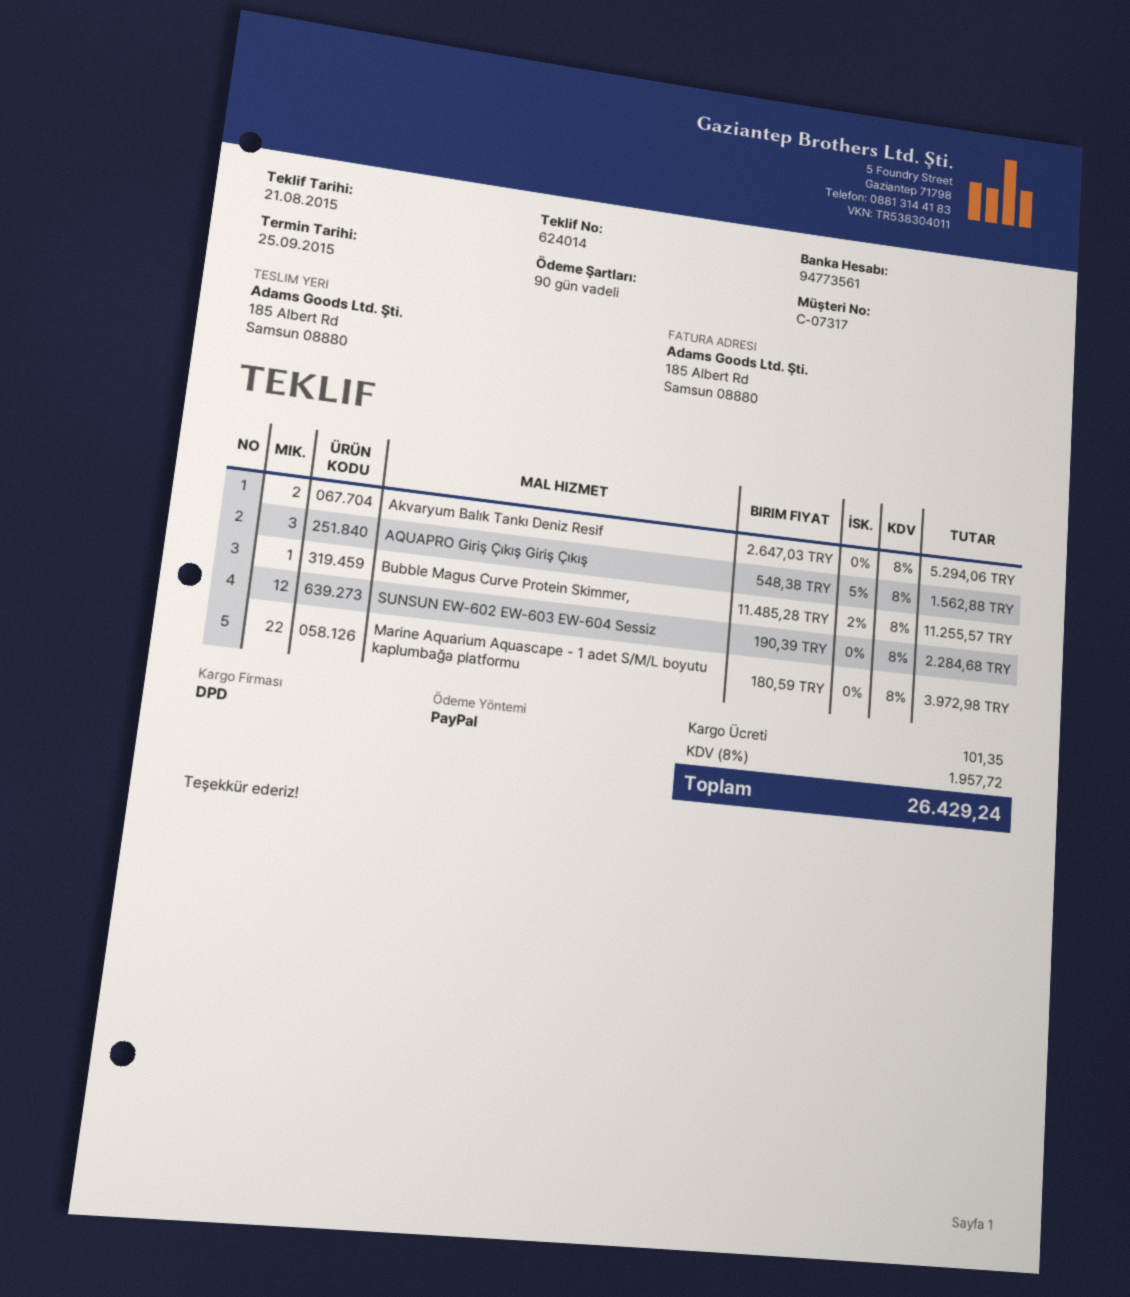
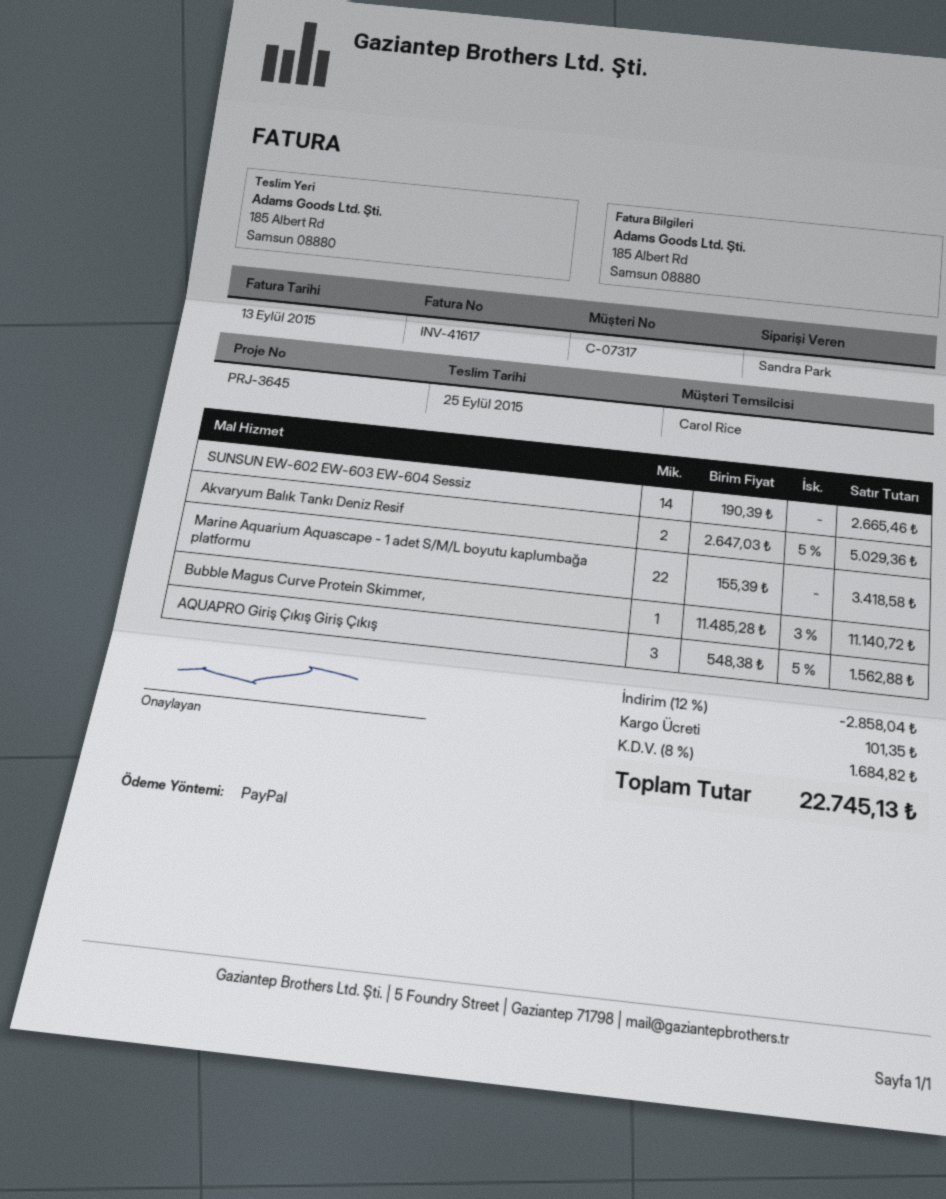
Akvaryum Balık Tankı Deniz Resif: 2 x 2647.03 = 5294.06 -> 2 x 2647.03 - 5% = 5029.36
Bubble Magus Curve Protein Skimmer,: 1 x 11485.28 - 2% = 11255.57 -> 1 x 11485.28 - 3% = 11140.72
SUNSUN EW-602 EW-603 EW-604 Sessiz: 12 x 190.39 = 2284.68 -> 14 x 190.39 = 2665.46
Marine Aquarium Aquascape - 1 adet S/M/L boyutu kaplumbağa platformu: 22 x 180.59 = 3972.98 -> 22 x 155.39 = 3418.58
discount: none -> 12% = 2858.04
tax: 8% = 1957.72 -> 8% = 1684.82
total: 26429.24 -> 22745.13

